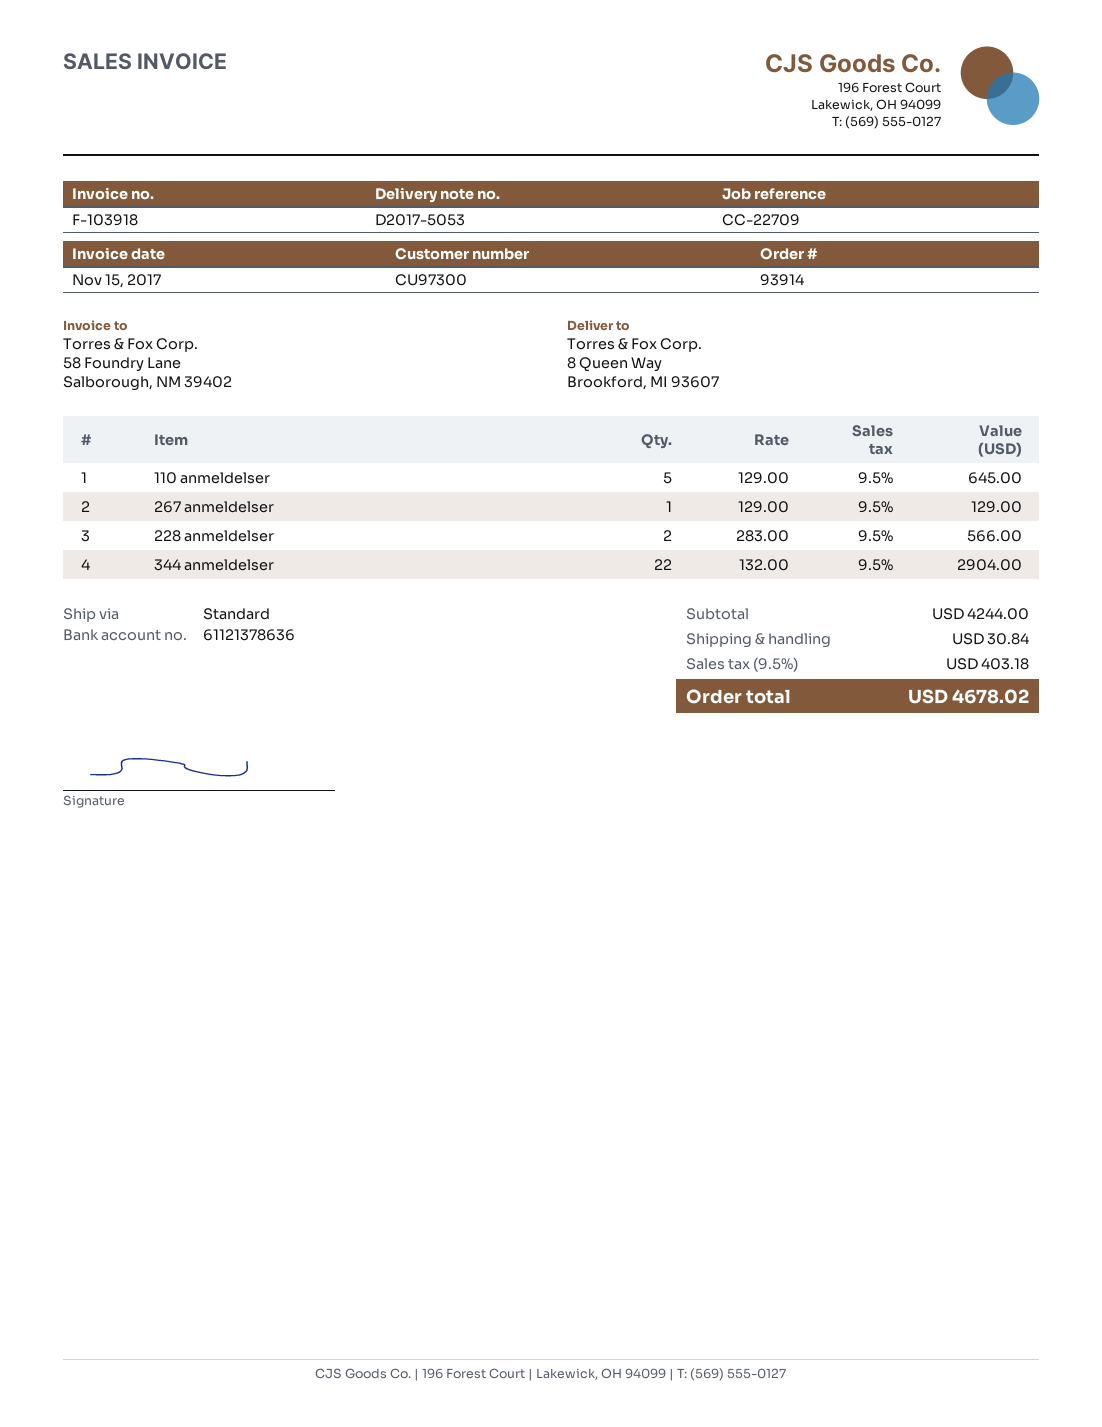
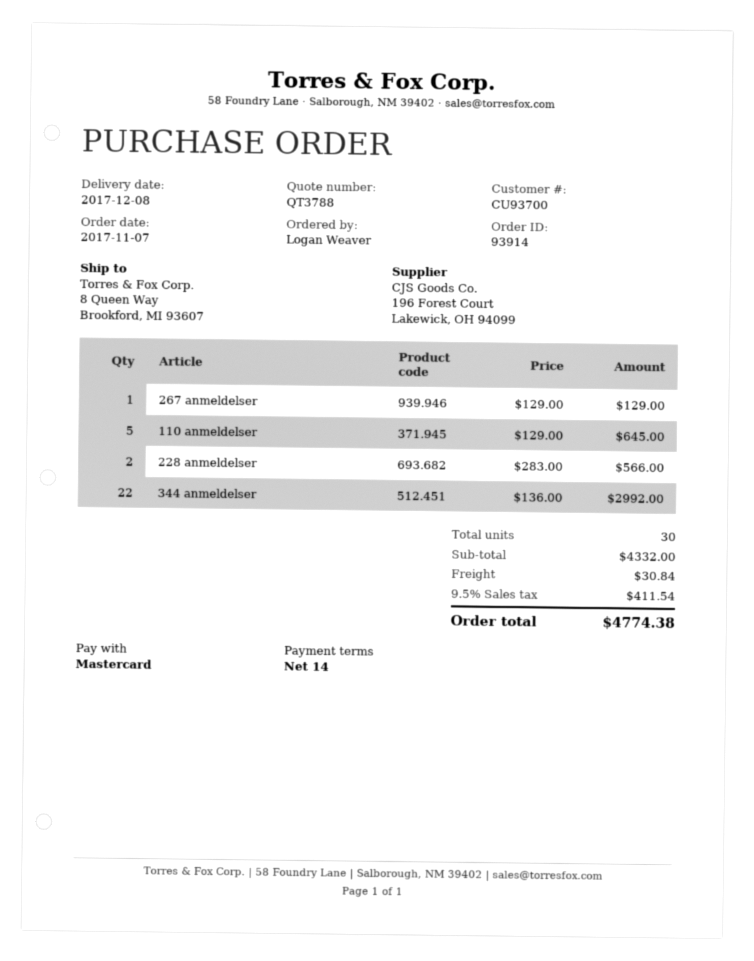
customer number: CU97300 -> CU93700
344 anmeldelser: 22 x 132.00 = 2904.00 -> 22 x 136.00 = 2992.00
subtotal: 4244.00 -> 4332.00
tax: 9.5% = 403.18 -> 9.5% = 411.54
total: 4678.02 -> 4774.38

